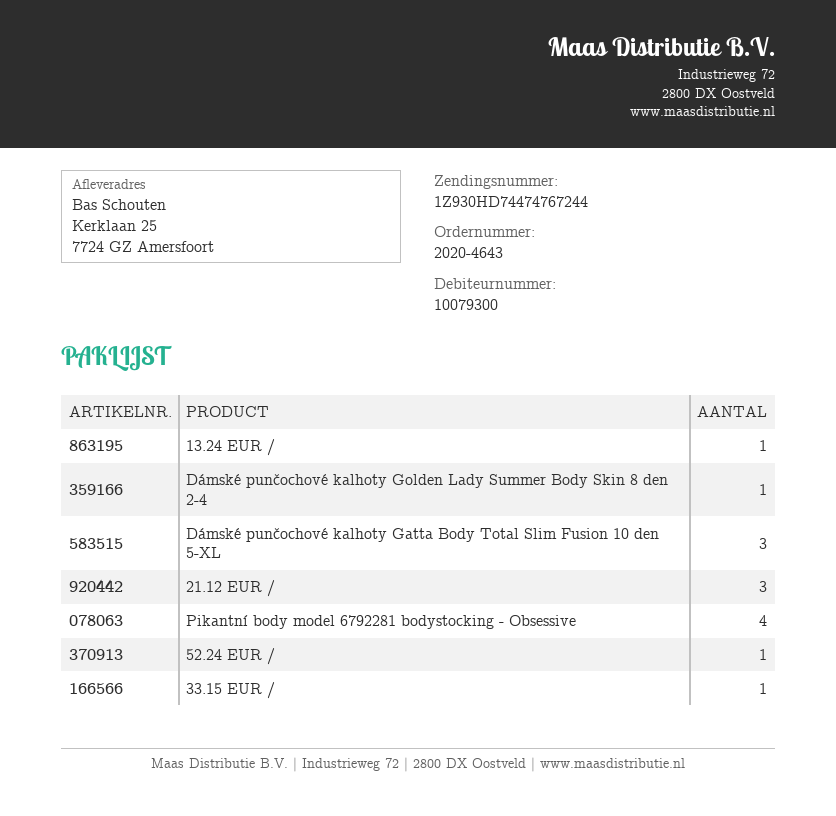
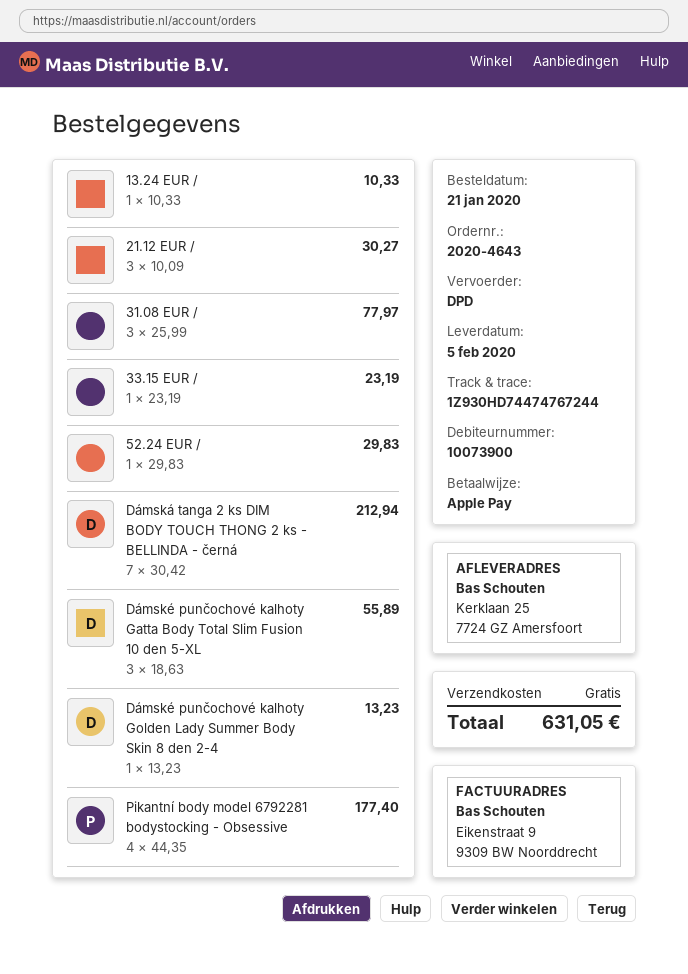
customer number: 10079300 -> 10073900
31.08 EUR /: none -> 3
Dámská tanga 2 ks DIM BODY TOUCH THONG 2 ks - BELLINDA - černá: none -> 7

